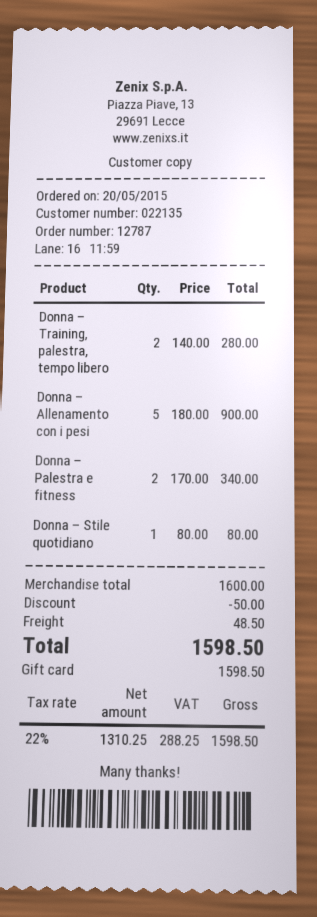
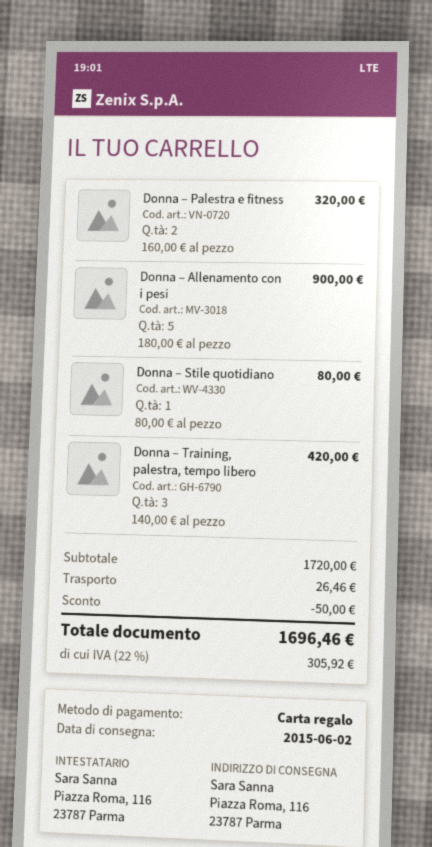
Donna – Training, palestra, tempo libero: 2 x 140.00 = 280.00 -> 3 x 140.00 = 420.00
Donna – Palestra e fitness: 2 x 170.00 = 340.00 -> 2 x 160.00 = 320.00
subtotal: 1600.00 -> 1720.00
shipping: 48.50 -> 26.46
tax: 22% = 288.25 -> 22% = 305.92
total: 1598.50 -> 1696.46

